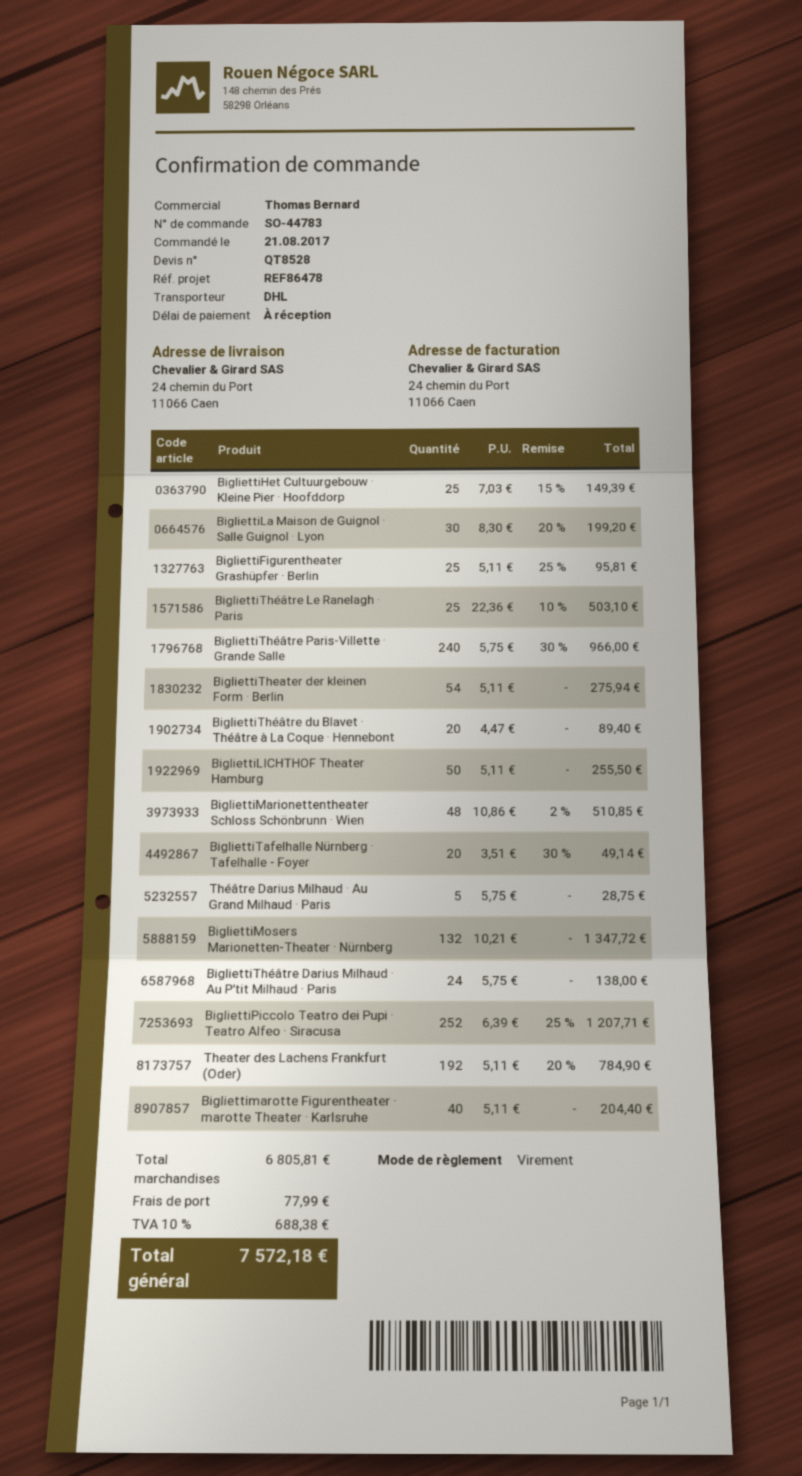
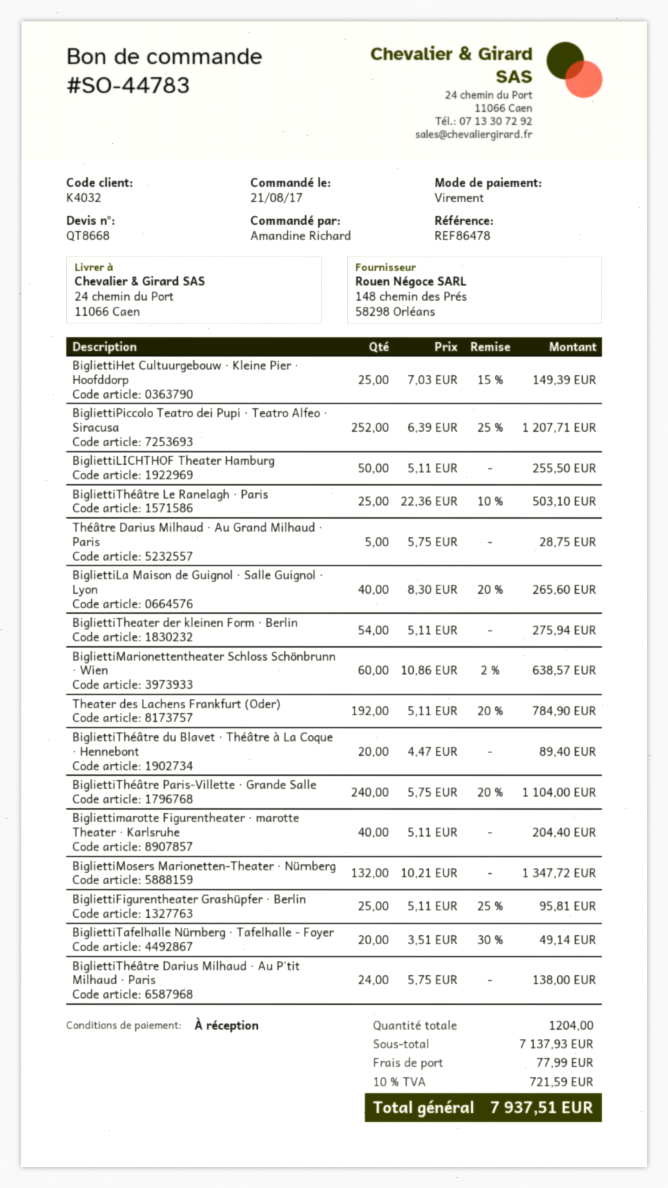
quote number: QT8528 -> QT8668
BigliettiLa Maison de Guignol · Salle Guignol · Lyon: 30 x 8.30 - 20% = 199.20 -> 40 x 8.30 - 20% = 265.60
BigliettiThéâtre Paris-Villette · Grande Salle: 240 x 5.75 - 30% = 966.00 -> 240 x 5.75 - 20% = 1104.00
BigliettiMarionettentheater Schloss Schönbrunn · Wien: 48 x 10.86 - 2% = 510.85 -> 60 x 10.86 - 2% = 638.57
subtotal: 6805.81 -> 7137.93
tax: 10% = 688.38 -> 10% = 721.59
total: 7572.18 -> 7937.51

